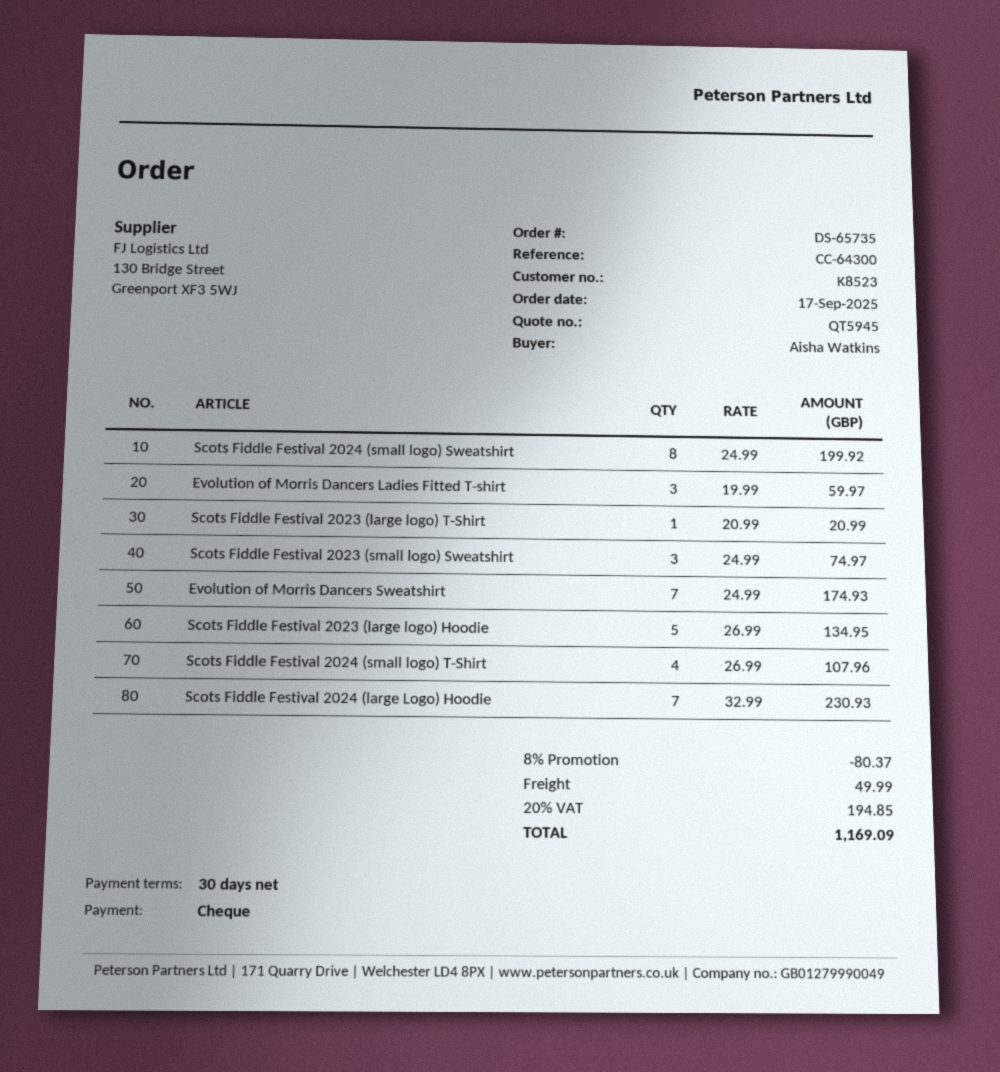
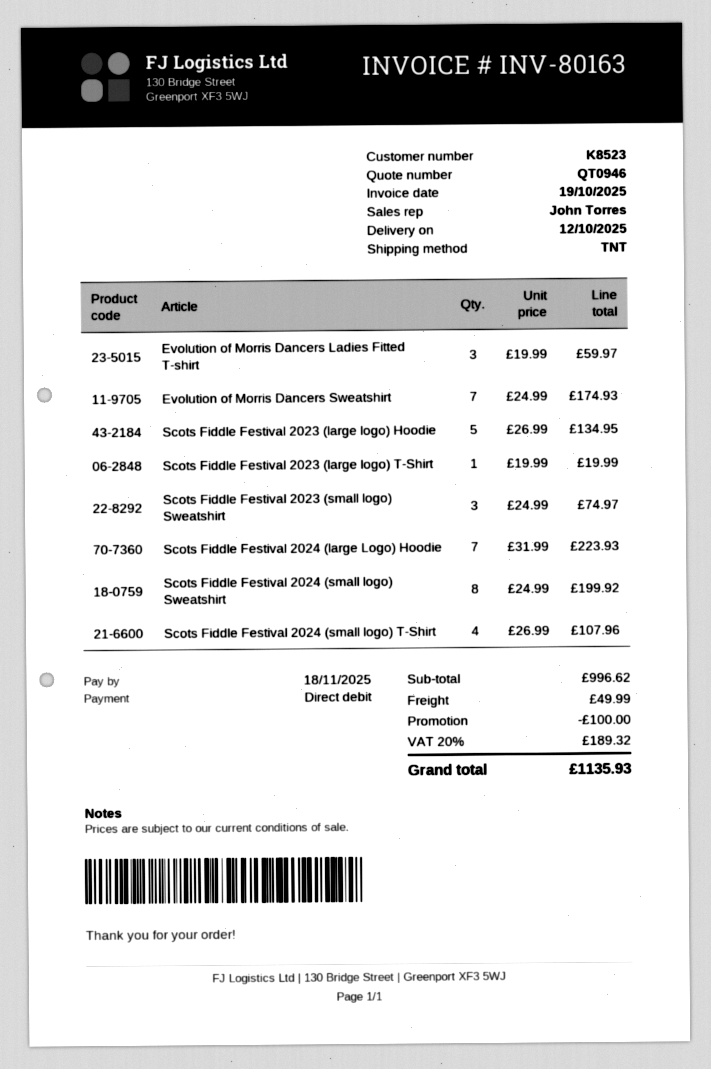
quote number: QT5945 -> QT0946
payment method: cheque -> direct debit
Scots Fiddle Festival 2023 (large logo) T-Shirt: 1 x 20.99 = 20.99 -> 1 x 19.99 = 19.99
Scots Fiddle Festival 2024 (large Logo) Hoodie: 7 x 32.99 = 230.93 -> 7 x 31.99 = 223.93
discount: 80.37 -> 100.00
tax: 20% = 194.85 -> 20% = 189.32
total: 1169.09 -> 1135.93

